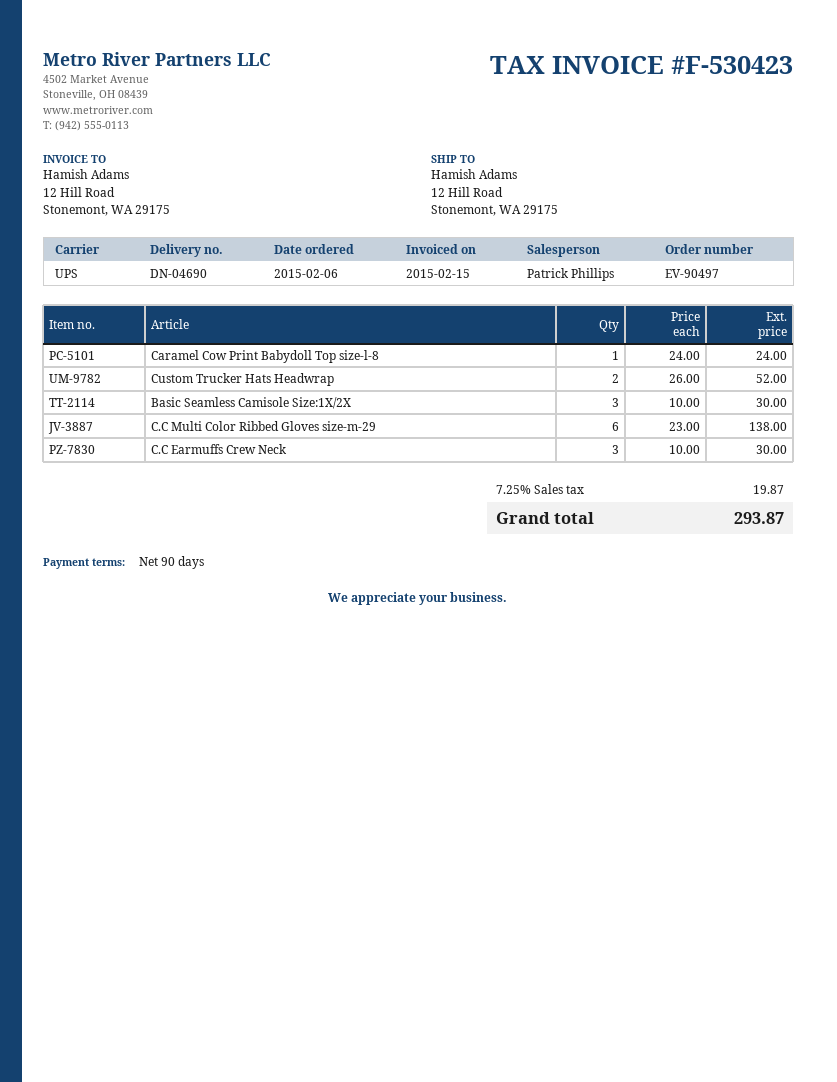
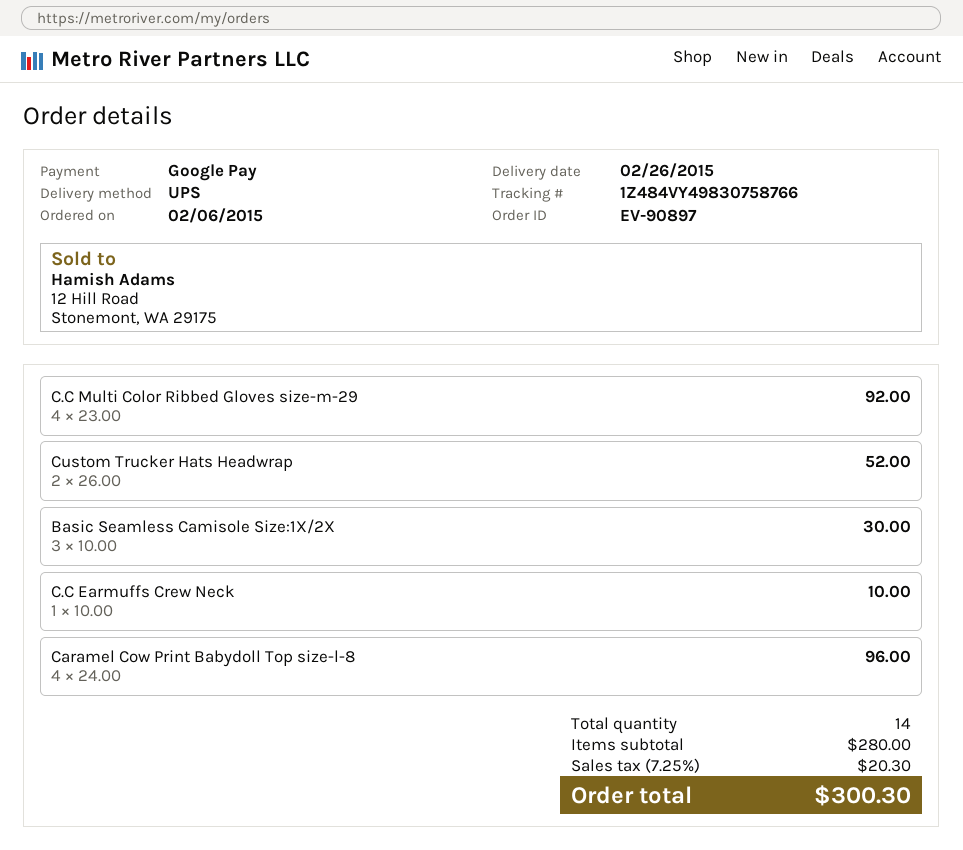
order number: EV-90497 -> EV-90897
Caramel Cow Print Babydoll Top size-l-8: 1 x 24.00 = 24.00 -> 4 x 24.00 = 96.00
C.C Multi Color Ribbed Gloves size-m-29: 6 x 23.00 = 138.00 -> 4 x 23.00 = 92.00
C.C Earmuffs Crew Neck: 3 x 10.00 = 30.00 -> 1 x 10.00 = 10.00
tax: 7.25% = 19.87 -> 7.25% = 20.30
total: 293.87 -> 300.30

